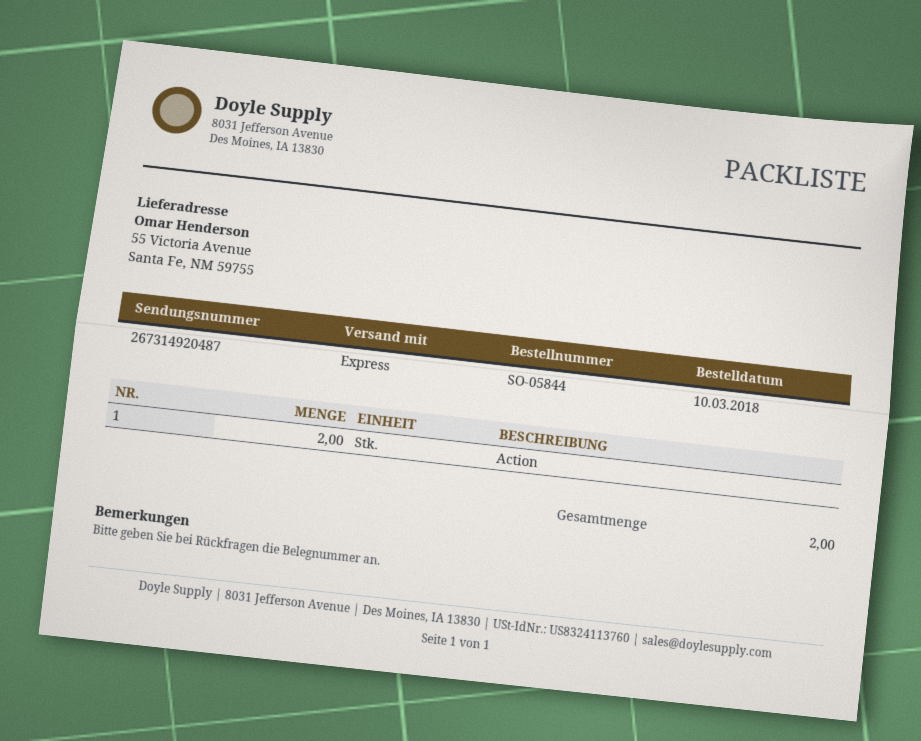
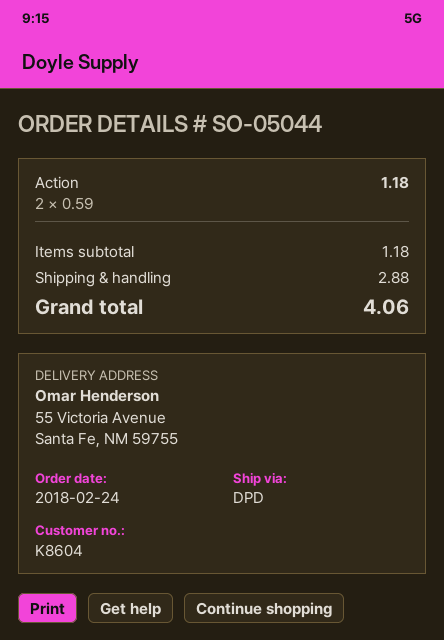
order number: SO-05844 -> SO-05044
order date: 2018-03-10 -> 2018-02-24
shipping method: express -> DPD

